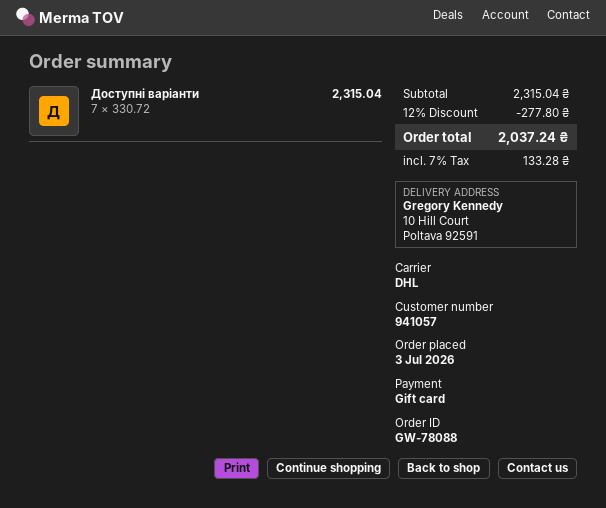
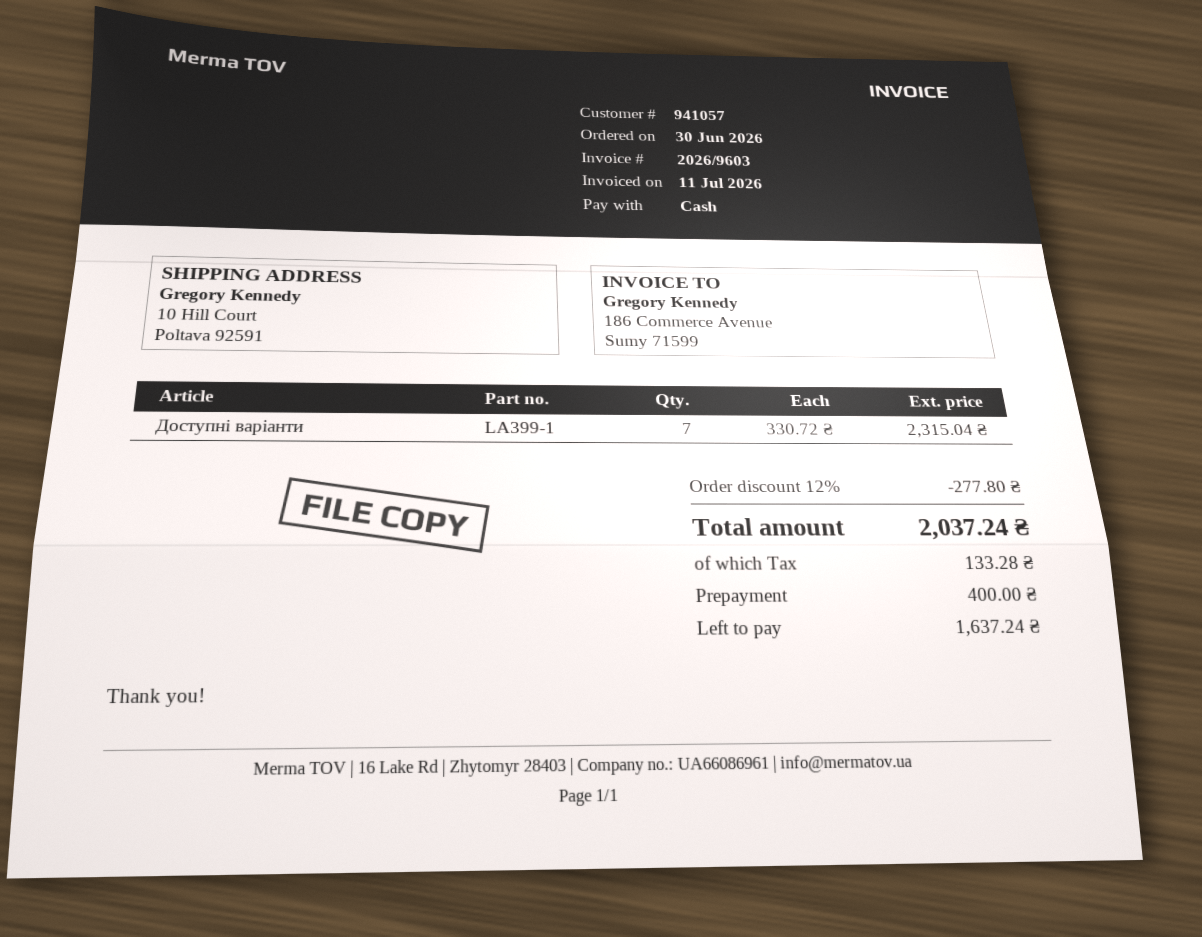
order date: 2026-07-03 -> 2026-06-30
payment method: gift card -> cash

